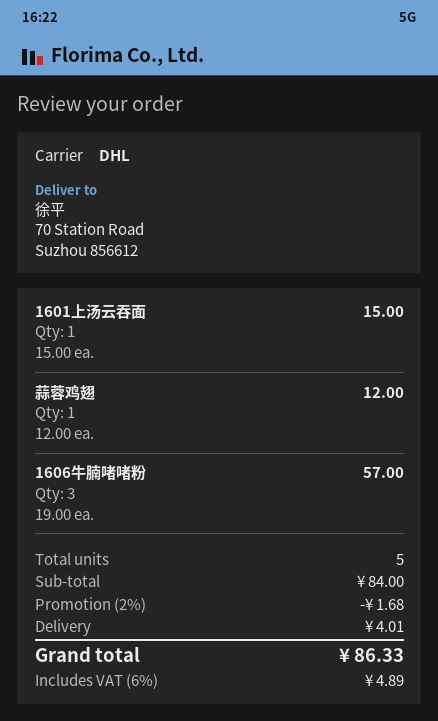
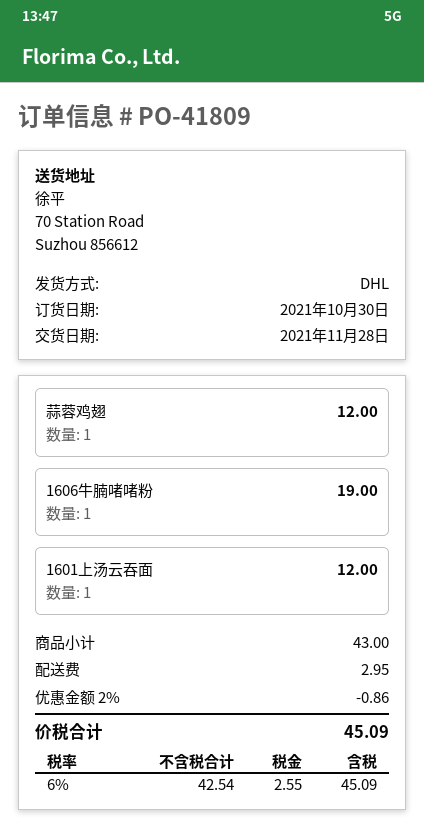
1601上汤云吞面: 1 for 15.00 -> 1 for 12.00
1606牛腩啫啫粉: 3 for 57.00 -> 1 for 19.00
subtotal: 84.00 -> 43.00
discount: 2% = 1.68 -> 2% = 0.86
shipping: 4.01 -> 2.95
tax: 6% = 4.89 -> 6% = 2.55
total: 86.33 -> 45.09

